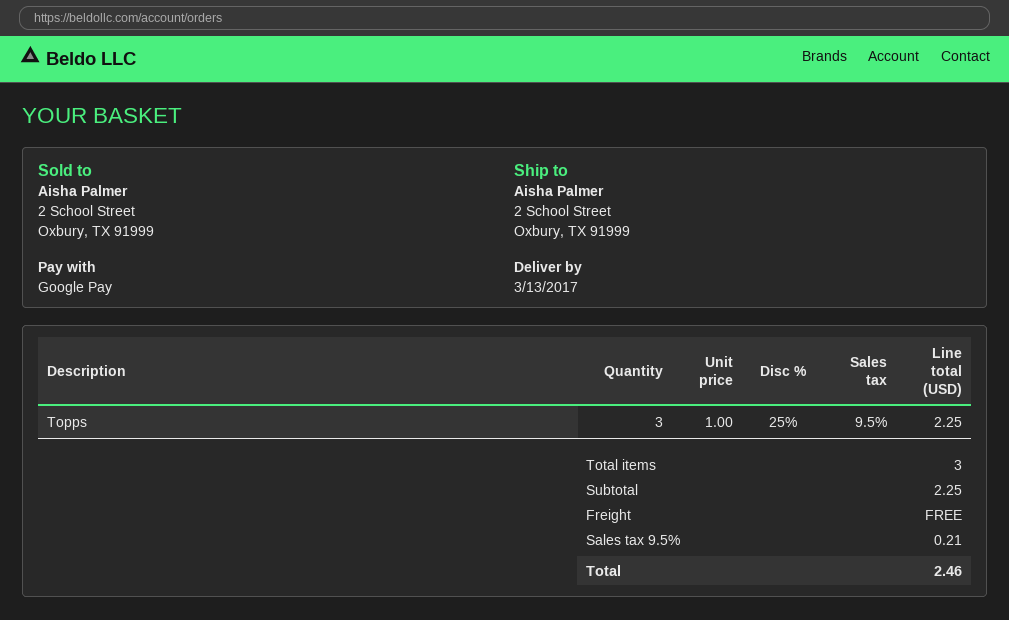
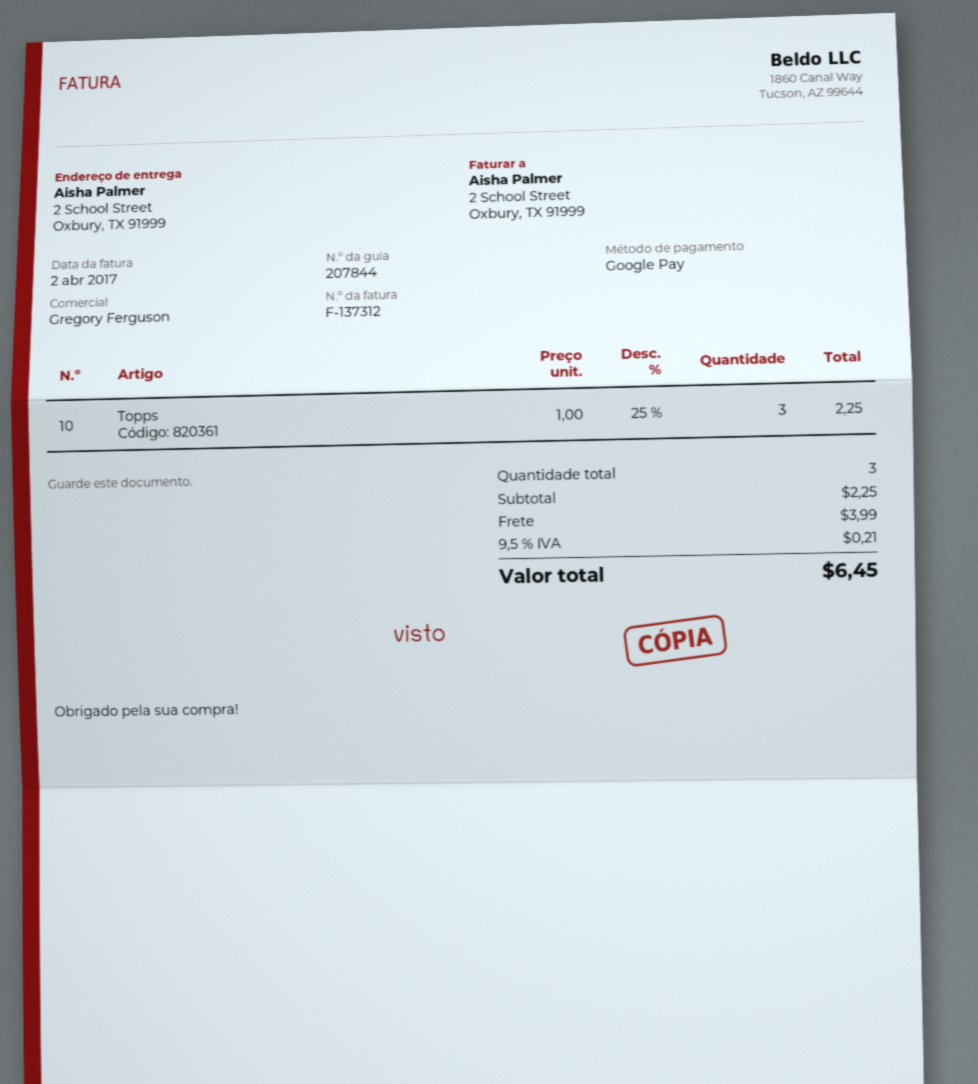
shipping: 0.00 -> 3.99
total: 2.46 -> 6.45

